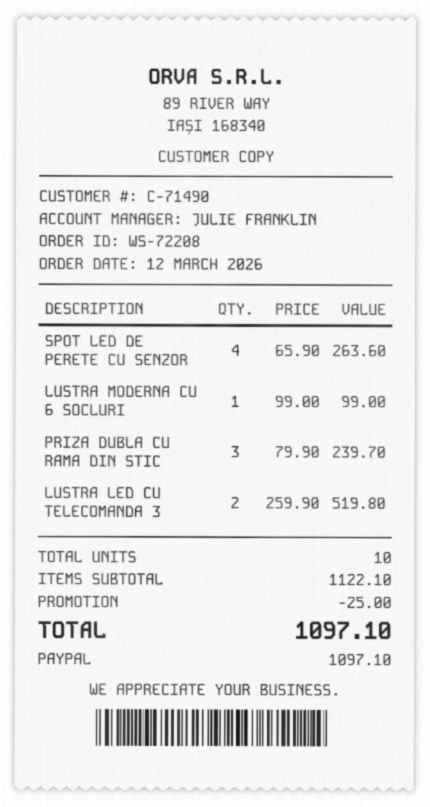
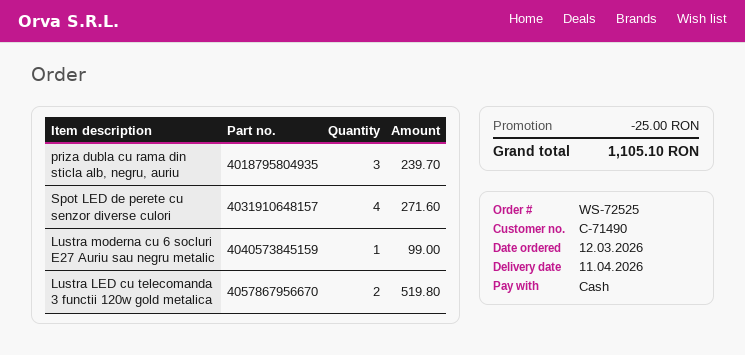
order number: WS-72208 -> WS-72525
payment method: PayPal -> cash
SPOT LED DE PERETE CU SENZOR: 4 for 263.60 -> 4 for 271.60
total: 1097.10 -> 1105.10

